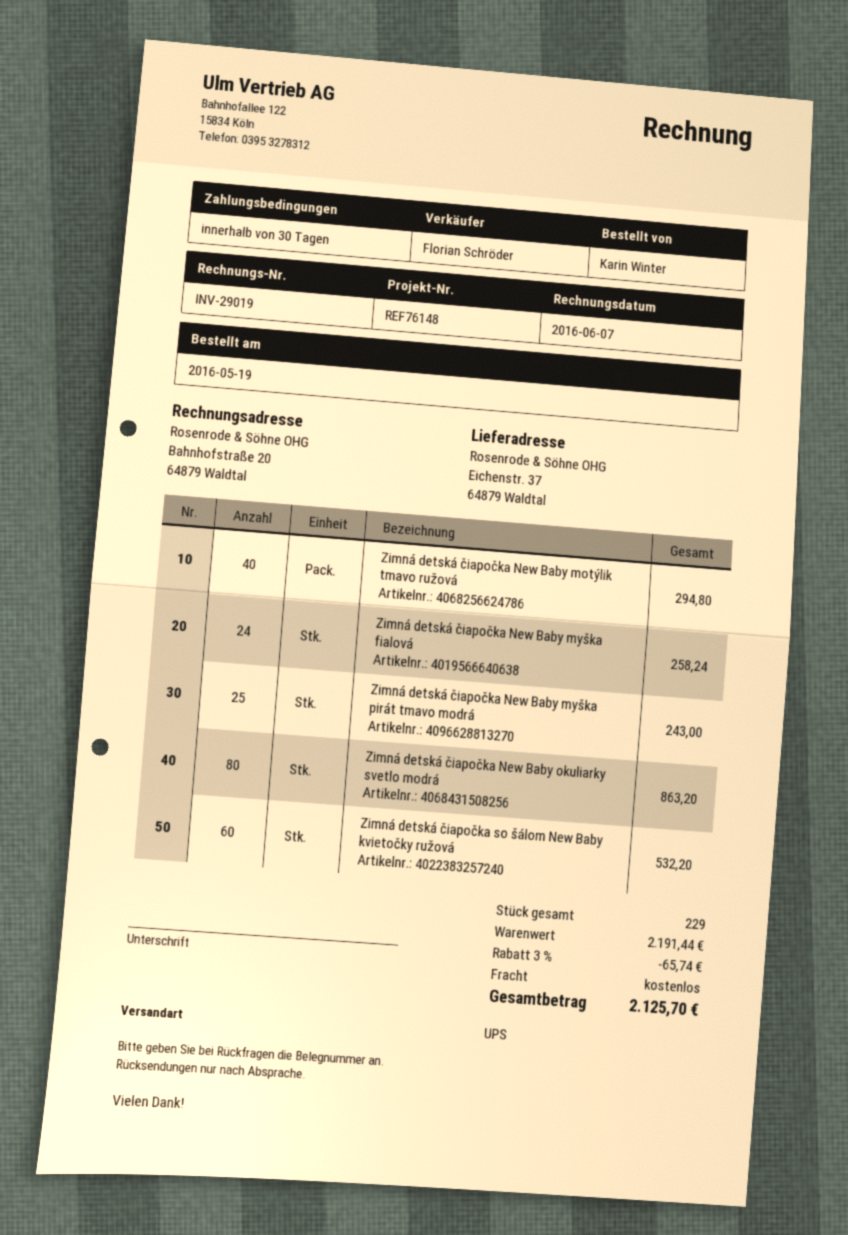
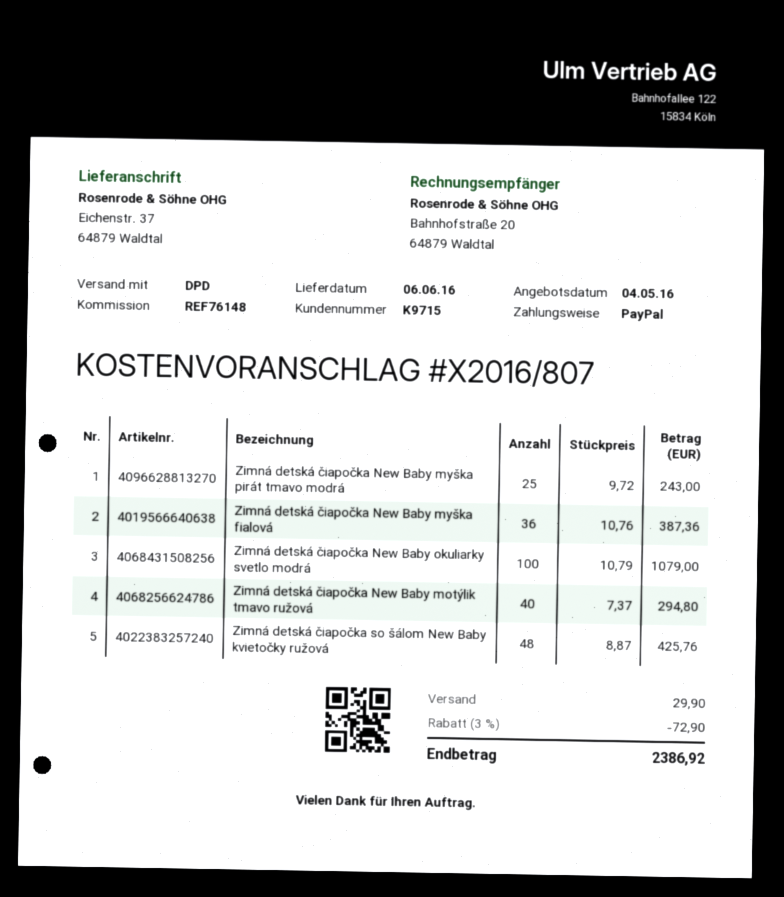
shipping method: UPS -> DPD
Zimná detská čiapočka New Baby myška fialová: 24 for 258.24 -> 36 for 387.36
Zimná detská čiapočka New Baby okuliarky svetlo modrá: 80 for 863.20 -> 100 for 1079.00
Zimná detská čiapočka so šálom New Baby kvietočky ružová: 60 for 532.20 -> 48 for 425.76
discount: 3% = 65.74 -> 3% = 72.90
shipping: 0.00 -> 29.90
total: 2125.70 -> 2386.92

